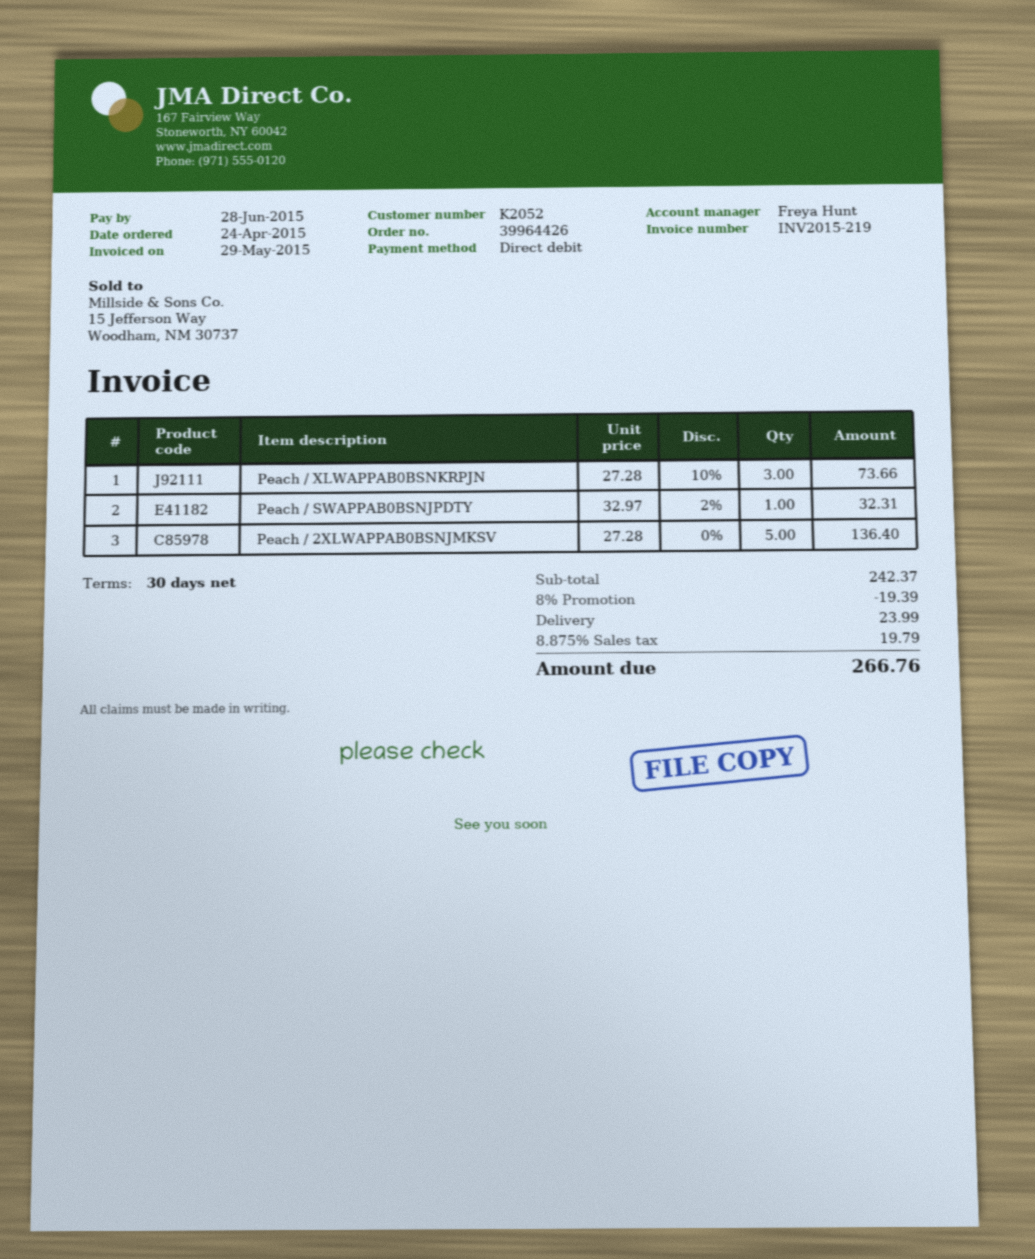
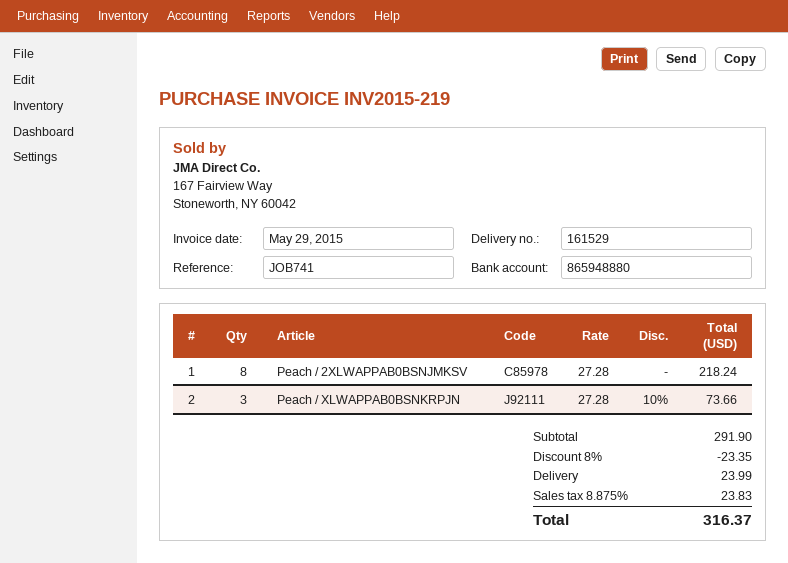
Peach / SWAPPAB0BSNJPDTY: 1 x 32.97 - 2% = 32.31 -> none
Peach / 2XLWAPPAB0BSNJMKSV: 5 x 27.28 = 136.40 -> 8 x 27.28 = 218.24
subtotal: 242.37 -> 291.90
discount: 8% = 19.39 -> 8% = 23.35
tax: 8.875% = 19.79 -> 8.875% = 23.83
total: 266.76 -> 316.37

